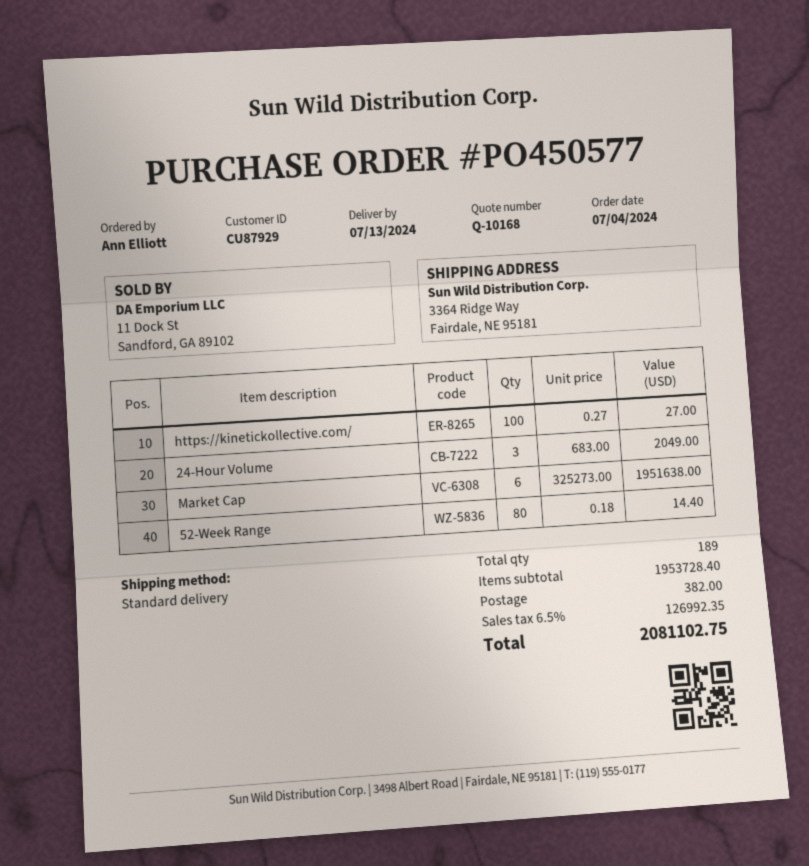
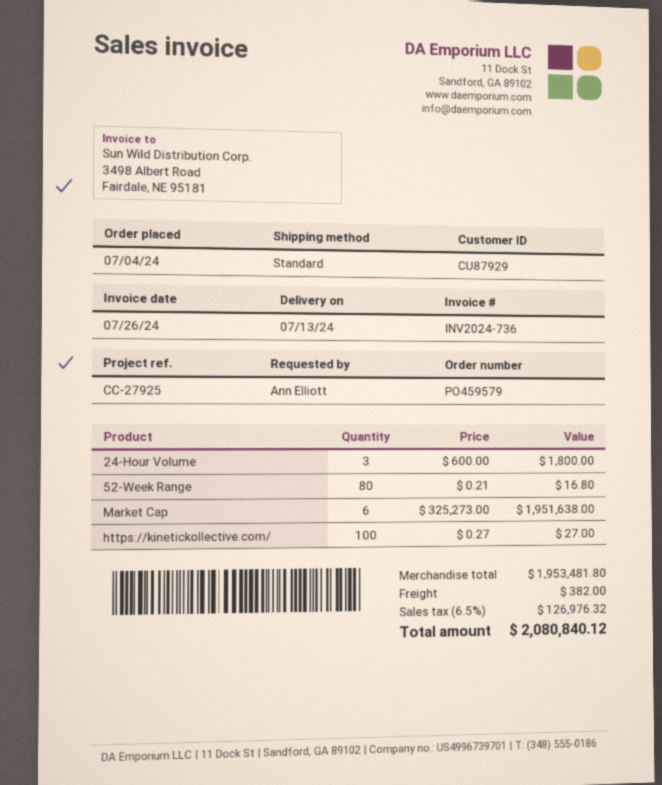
order number: PO450577 -> PO459579
24-Hour Volume: 3 x 683.00 = 2049.00 -> 3 x 600.00 = 1800.00
52-Week Range: 80 x 0.18 = 14.40 -> 80 x 0.21 = 16.80
subtotal: 1953728.40 -> 1953481.80
tax: 6.5% = 126992.35 -> 6.5% = 126976.32
total: 2081102.75 -> 2080840.12

